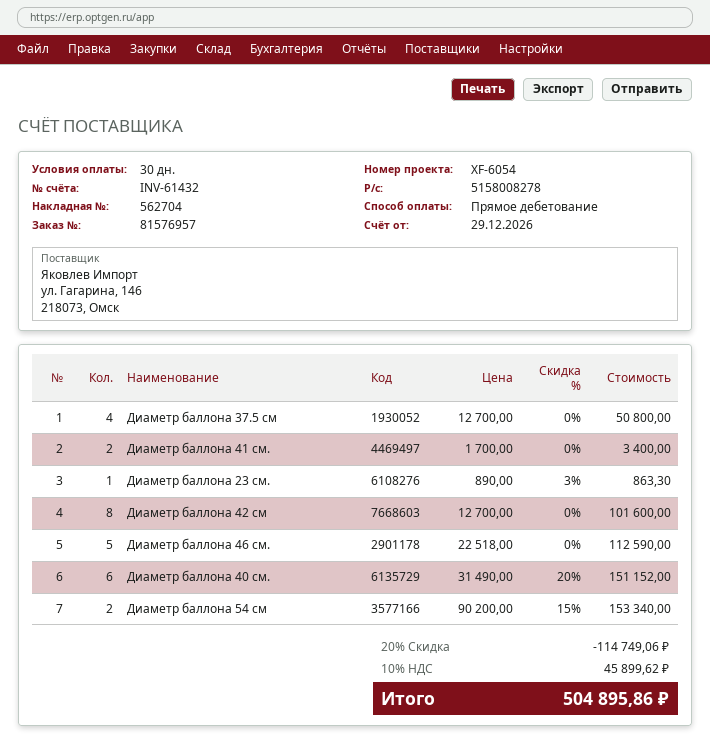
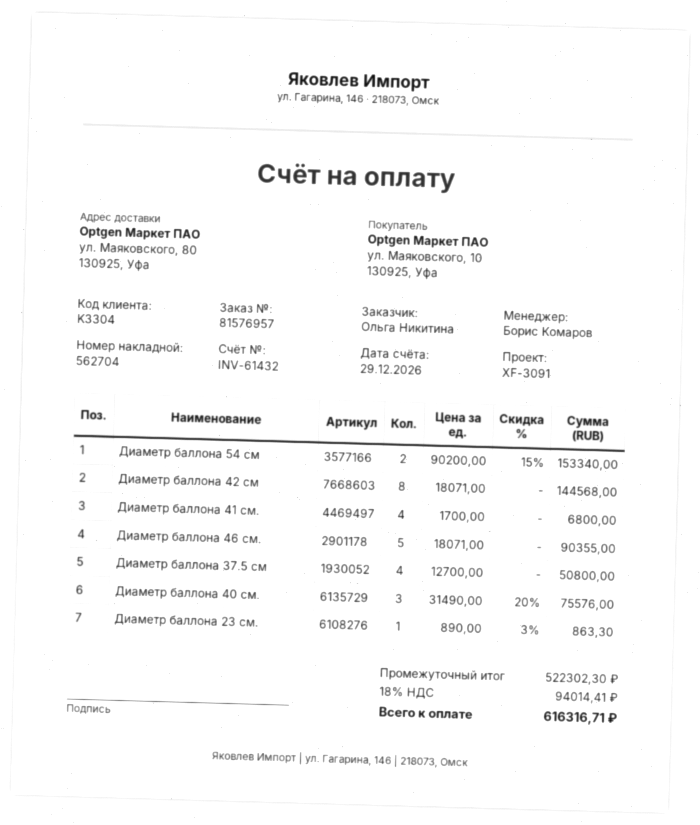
reference: XF-6054 -> XF-3091
Диаметр баллона 41 см.: 2 x 1700.00 = 3400.00 -> 4 x 1700.00 = 6800.00
Диаметр баллона 42 см: 8 x 12700.00 = 101600.00 -> 8 x 18071.00 = 144568.00
Диаметр баллона 46 см.: 5 x 22518.00 = 112590.00 -> 5 x 18071.00 = 90355.00
Диаметр баллона 40 см.: 6 x 31490.00 - 20% = 151152.00 -> 3 x 31490.00 - 20% = 75576.00
discount: 20% = 114749.06 -> none
tax: 10% = 45899.62 -> 18% = 94014.41
total: 504895.86 -> 616316.71

